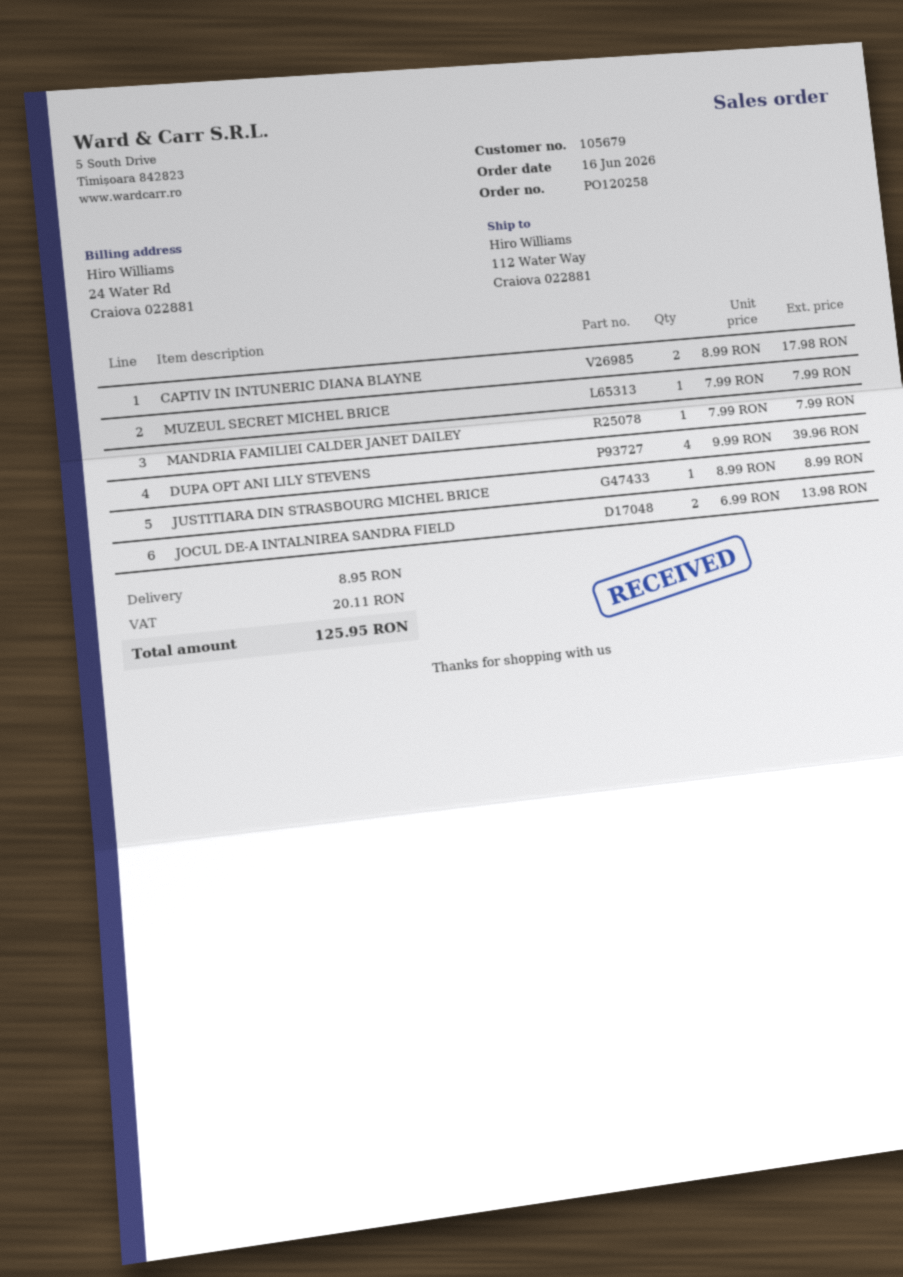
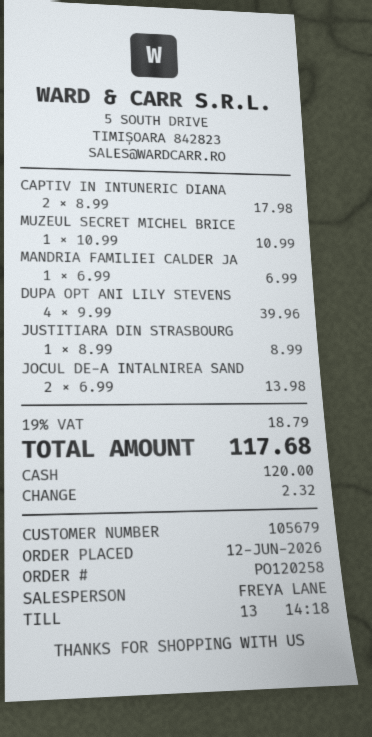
order date: 2026-06-16 -> 2026-06-12
MUZEUL SECRET MICHEL BRICE: 1 x 7.99 = 7.99 -> 1 x 10.99 = 10.99
MANDRIA FAMILIEI CALDER JANET DAILEY: 1 x 7.99 = 7.99 -> 1 x 6.99 = 6.99
shipping: 8.95 -> none
tax: 20.11 -> 18.79
total: 125.95 -> 117.68

